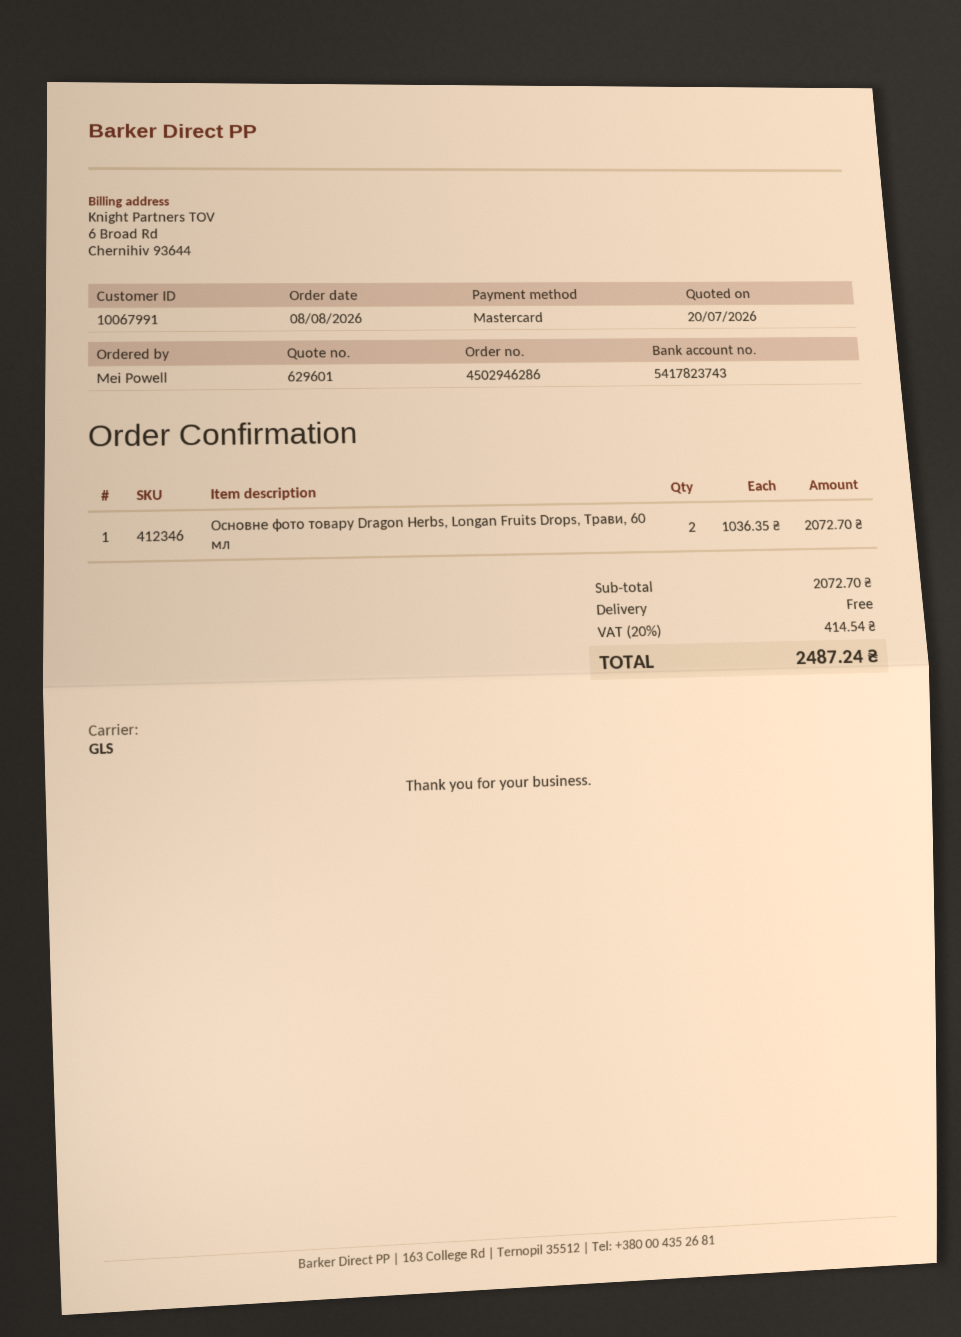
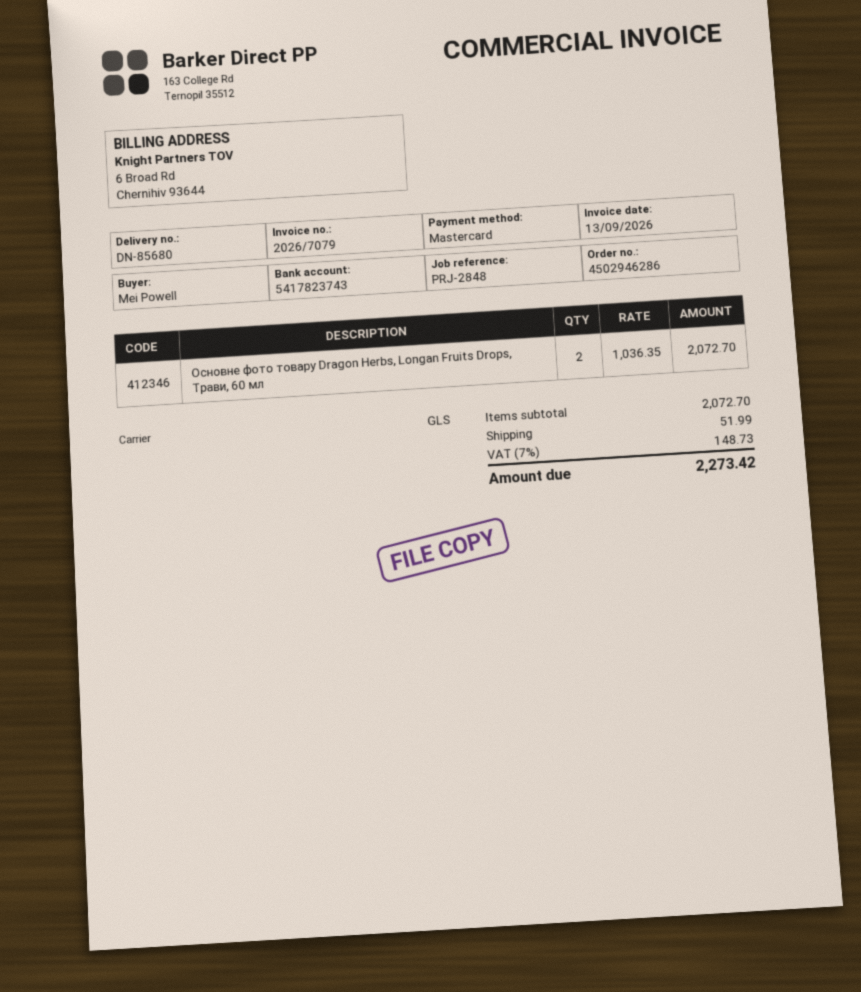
shipping: 0.00 -> 51.99
tax: 20% = 414.54 -> 7% = 148.73
total: 2487.24 -> 2273.42

